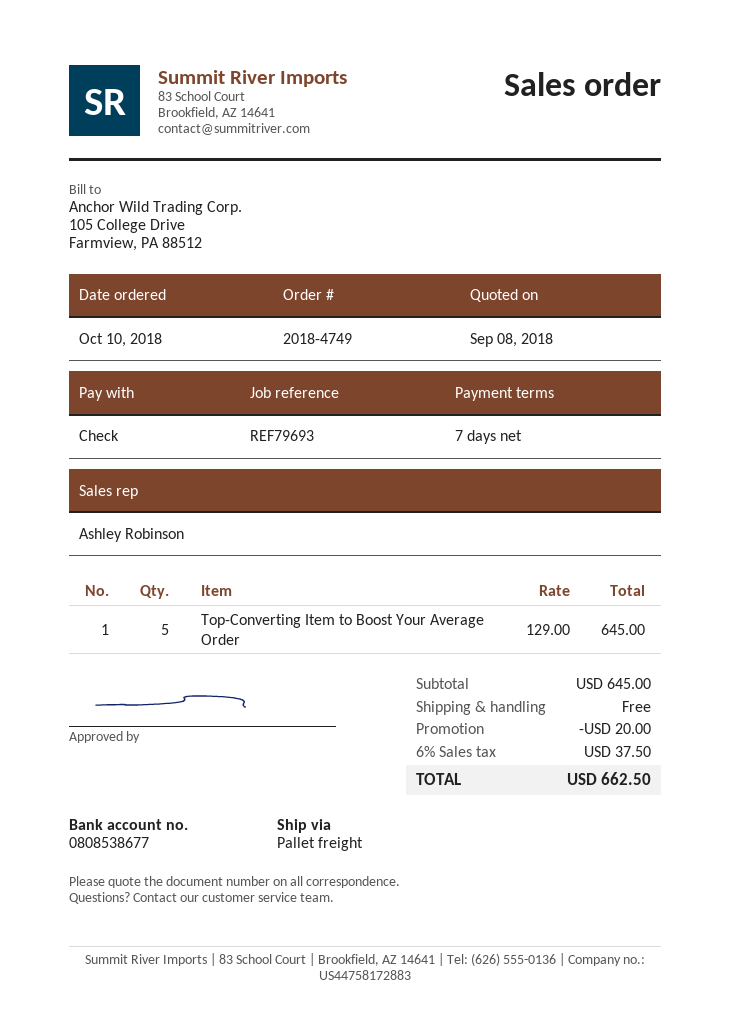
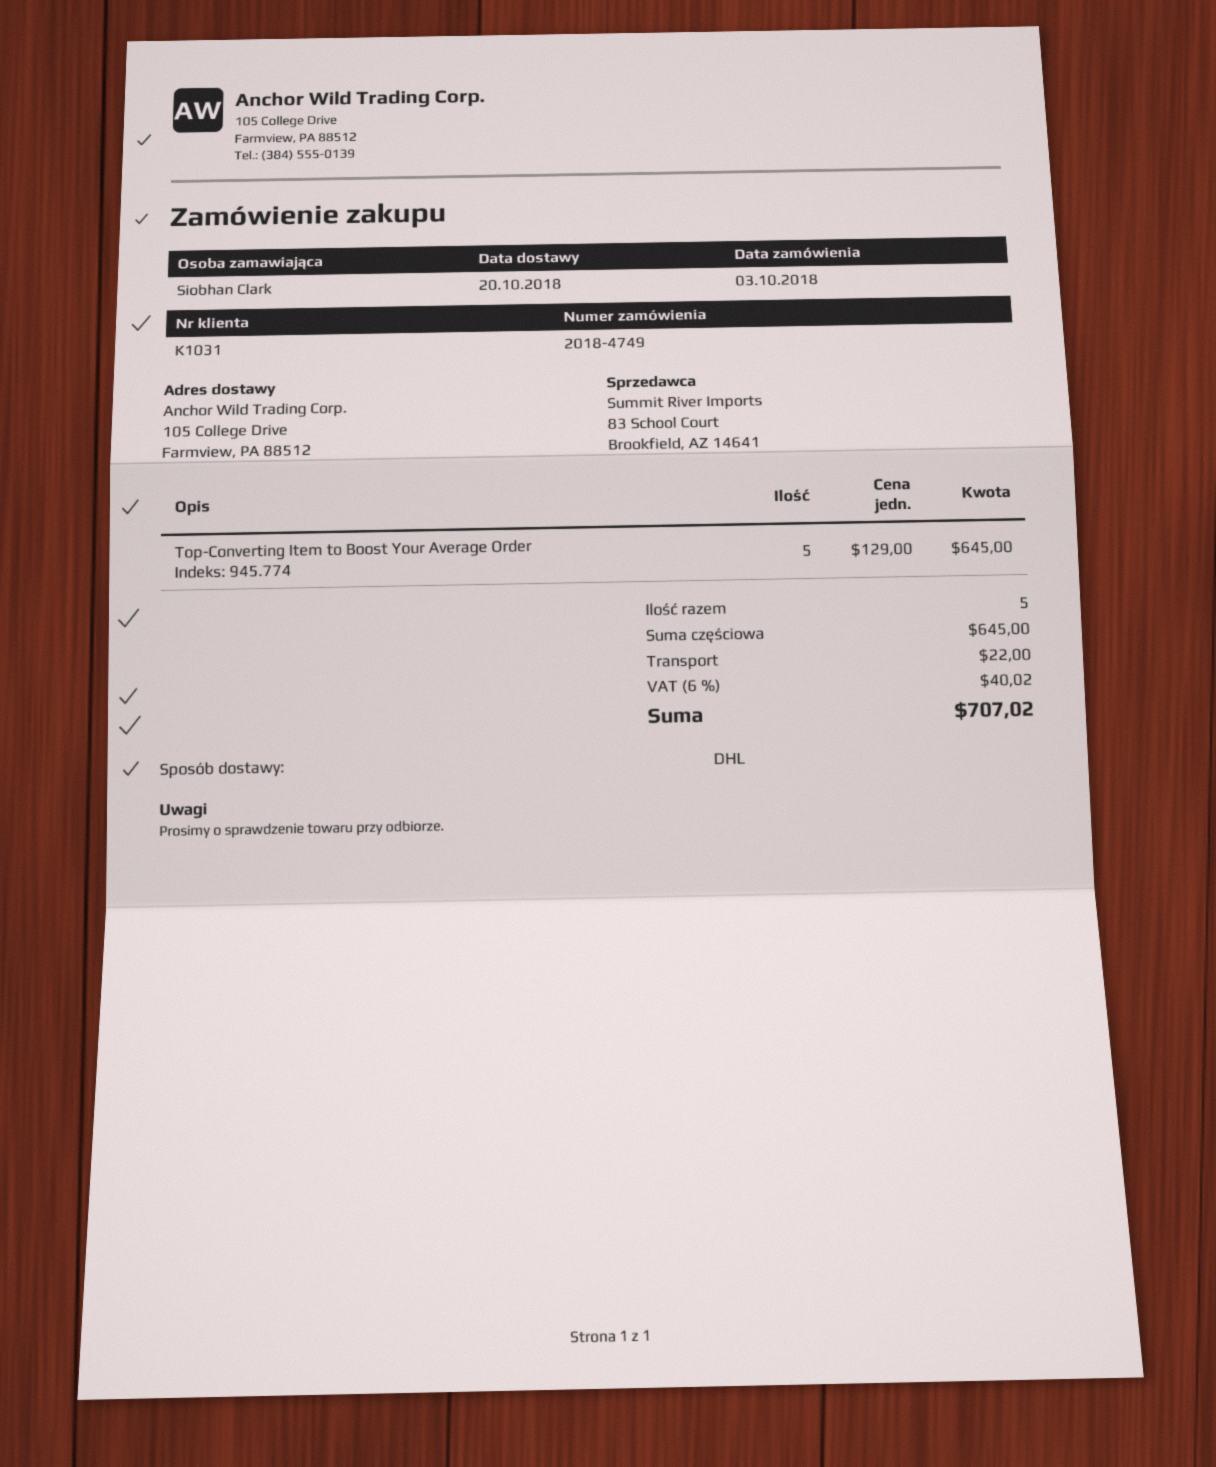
order date: 2018-10-10 -> 2018-10-03
shipping method: pallet freight -> DHL
discount: 20.00 -> none
shipping: 0.00 -> 22.00
tax: 6% = 37.50 -> 6% = 40.02
total: 662.50 -> 707.02

